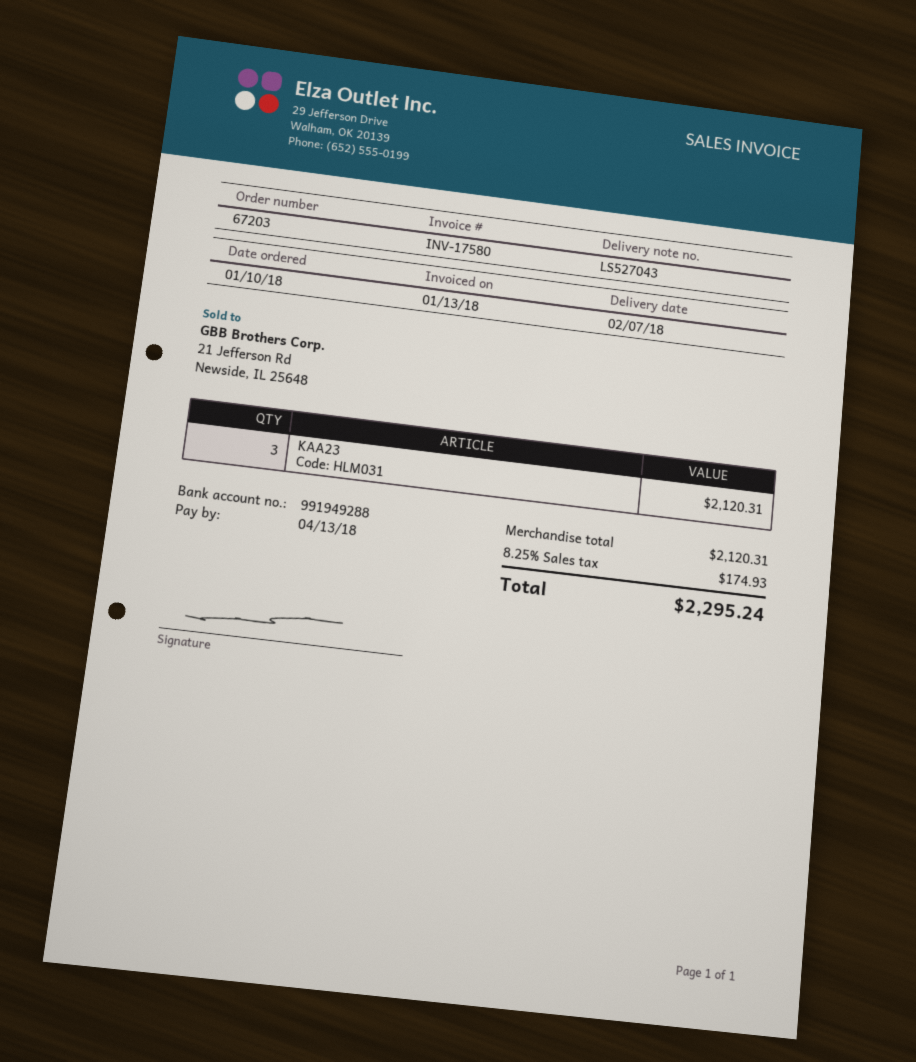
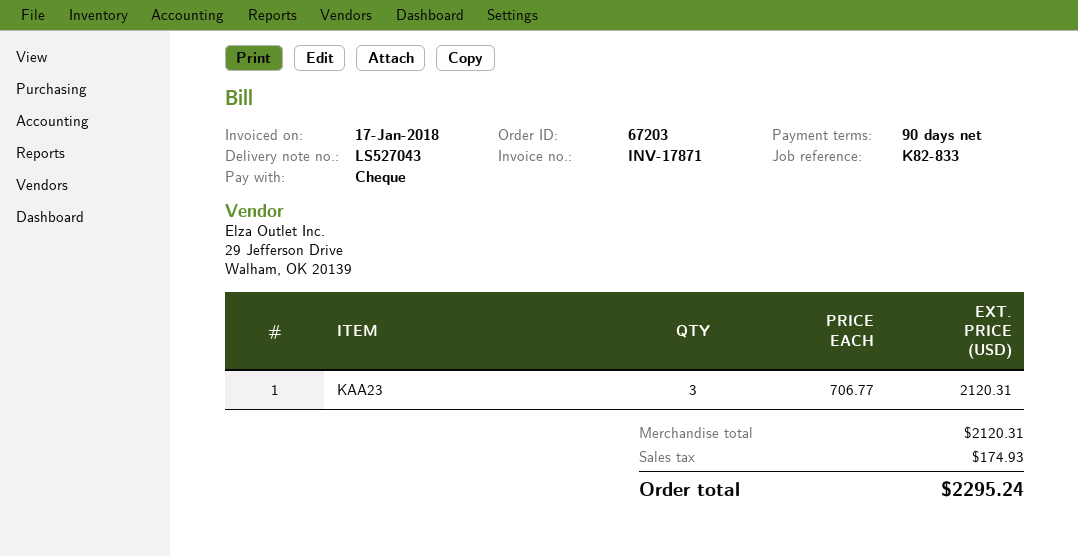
invoice number: INV-17580 -> INV-17871
invoice date: 2018-01-13 -> 2018-01-17

